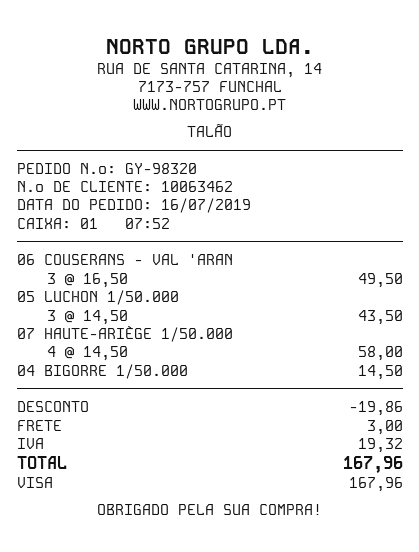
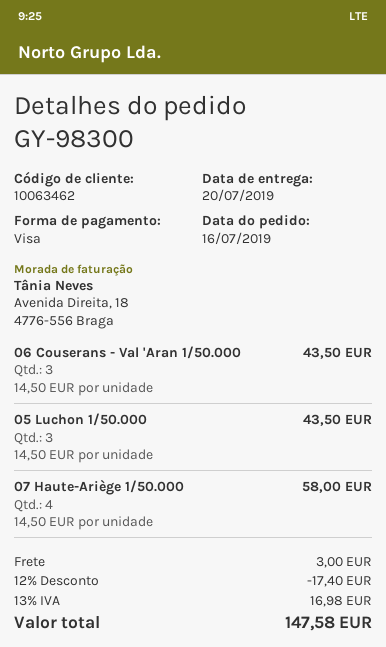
order number: GY-98320 -> GY-98300
06 COUSERANS - VAL 'ARAN: 3 x 16.50 = 49.50 -> 3 x 14.50 = 43.50
04 BIGORRE 1/50.000: 1 x 14.50 = 14.50 -> none
discount: 19.86 -> 17.40
tax: 19.32 -> 16.98
total: 167.96 -> 147.58

